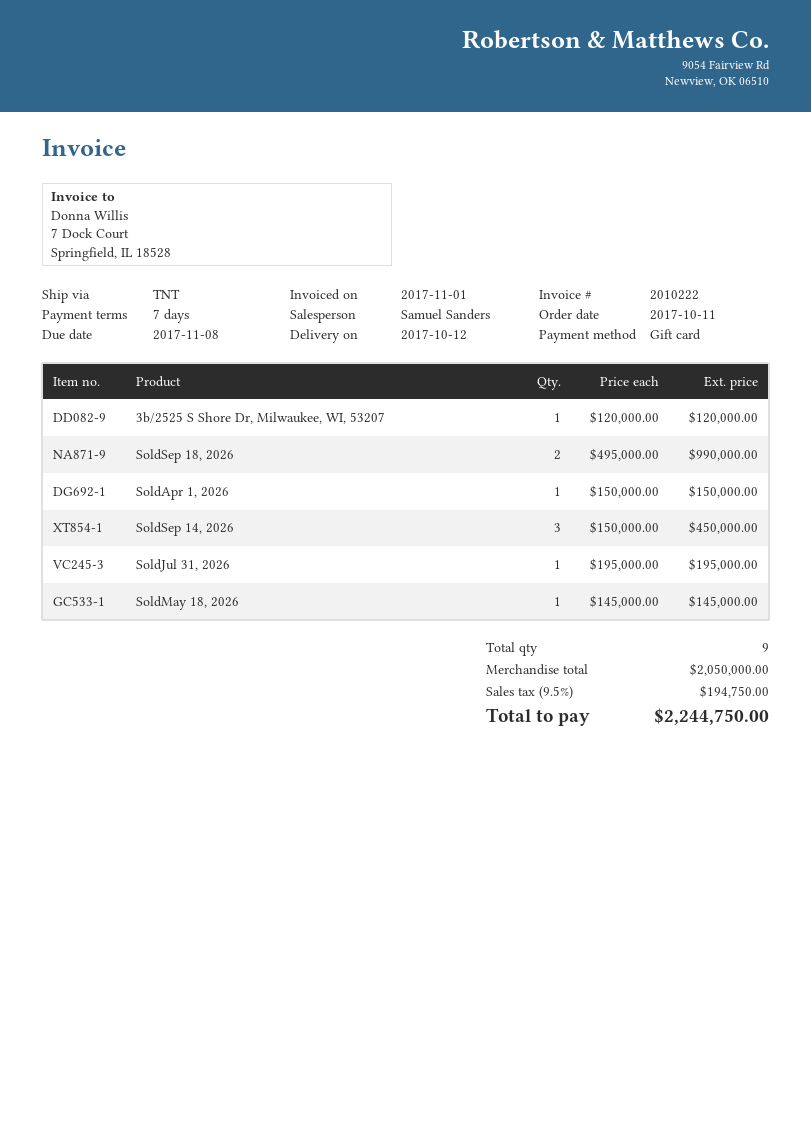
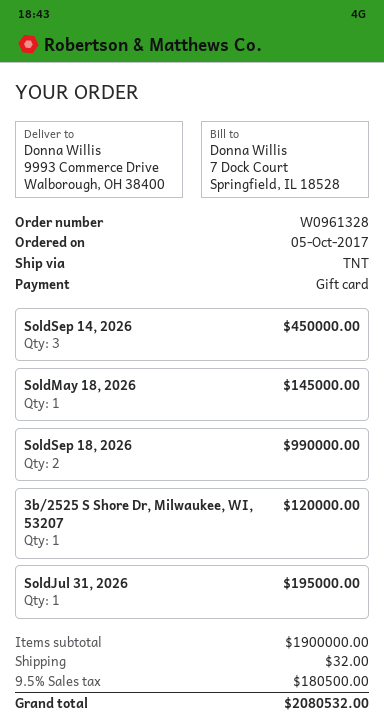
order date: 2017-10-11 -> 2017-10-05
SoldApr 1, 2026: 1 for 150000.00 -> none
subtotal: 2050000.00 -> 1900000.00
shipping: none -> 32.00
tax: 9.5% = 194750.00 -> 9.5% = 180500.00
total: 2244750.00 -> 2080532.00

